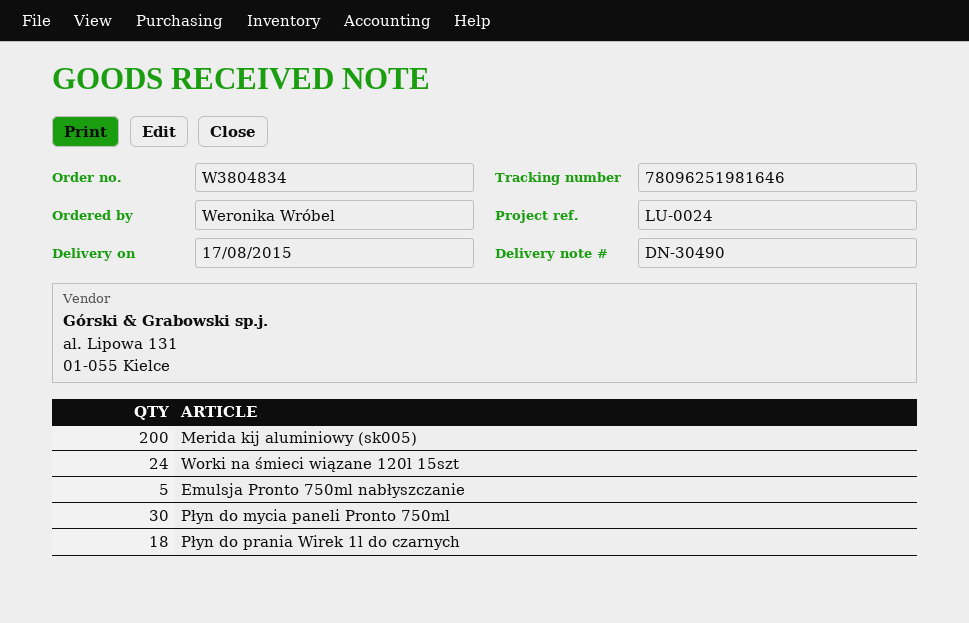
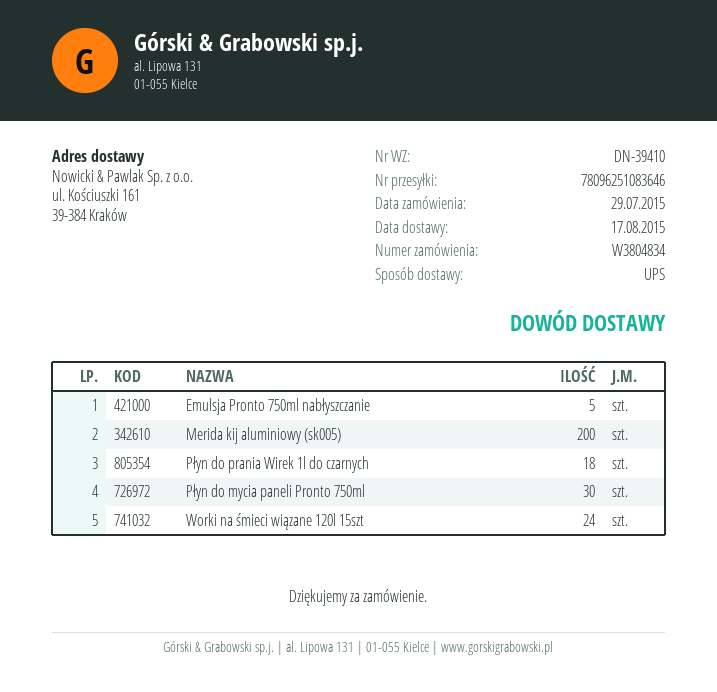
delivery note number: DN-30490 -> DN-39410
tracking number: 78096251981646 -> 78096251083646

